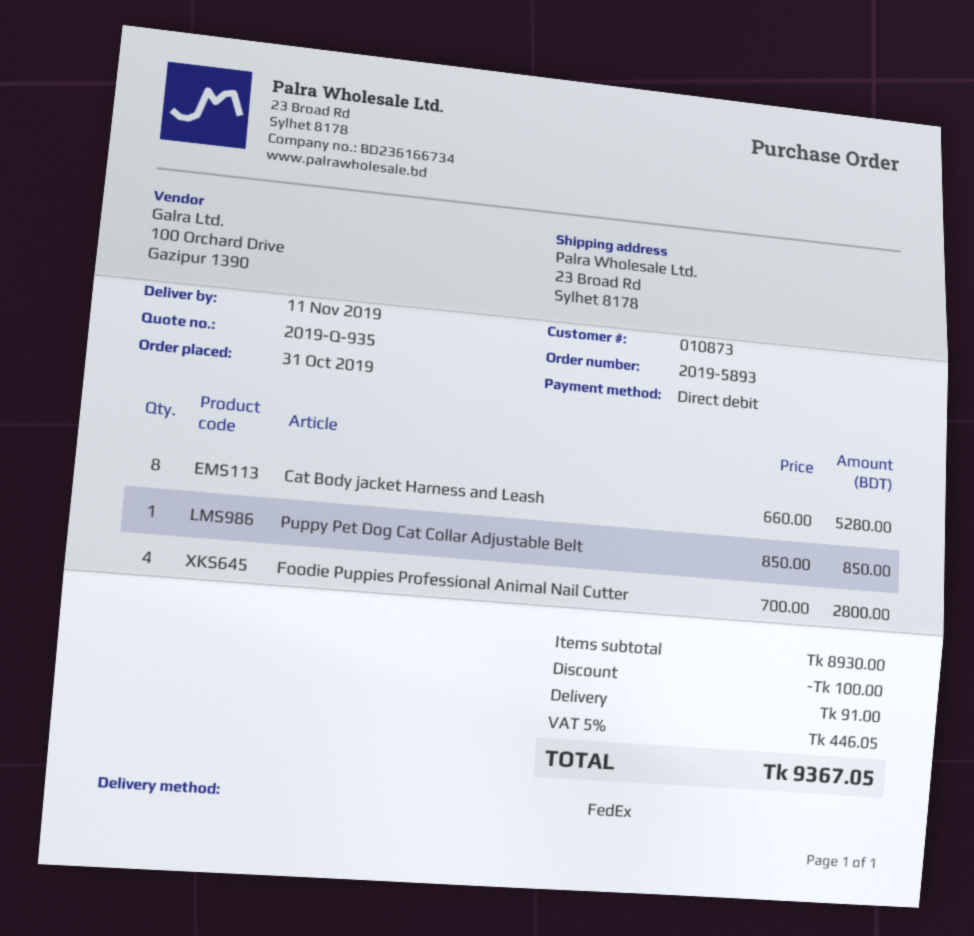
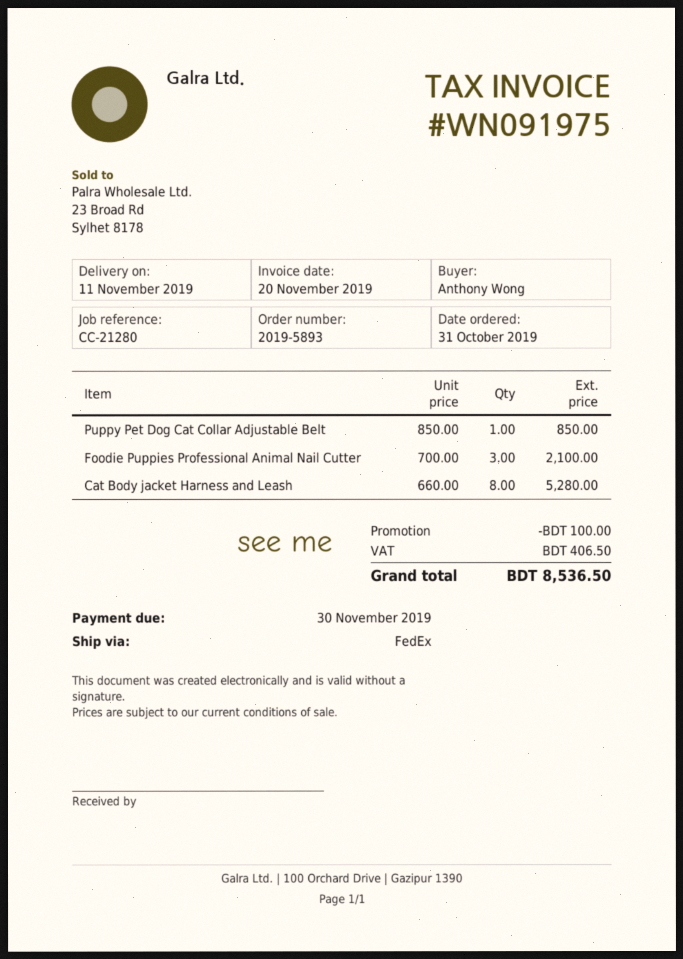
Foodie Puppies Professional Animal Nail Cutter: 4 x 700.00 = 2800.00 -> 3 x 700.00 = 2100.00
shipping: 91.00 -> none
tax: 446.05 -> 406.50
total: 9367.05 -> 8536.50

